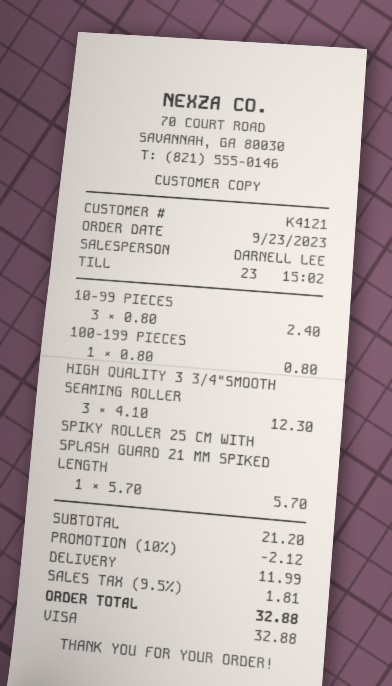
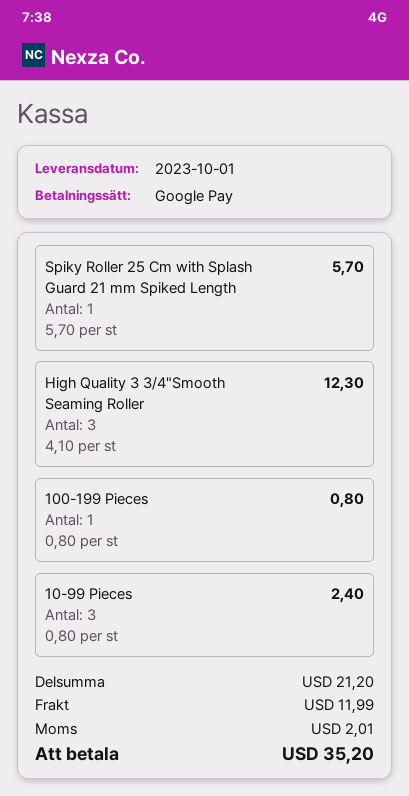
payment method: Visa -> Google Pay
discount: 10% = 2.12 -> none
tax: 1.81 -> 2.01
total: 32.88 -> 35.20

